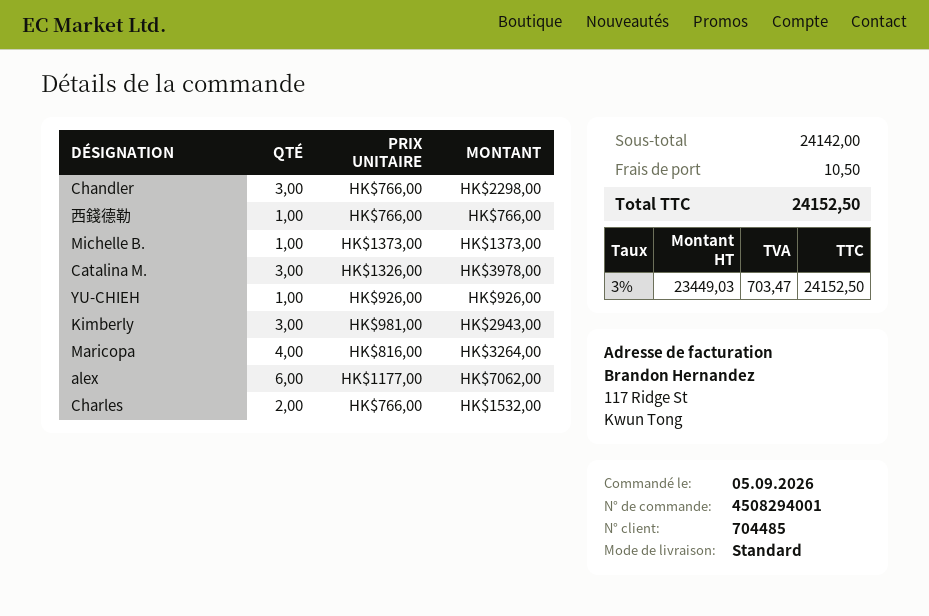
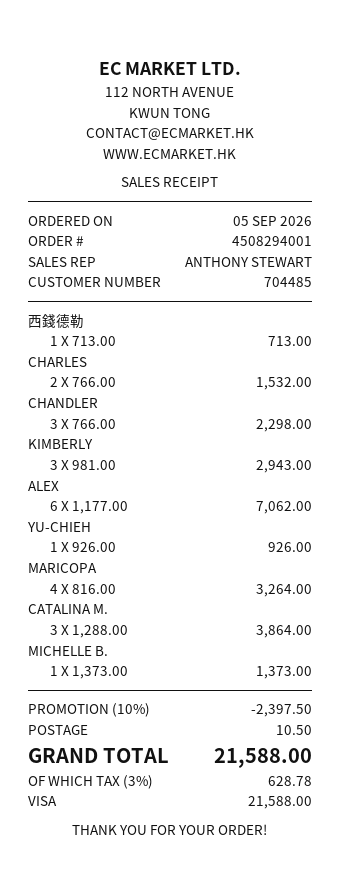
西錢德勒: 1 x 766.00 = 766.00 -> 1 x 713.00 = 713.00
Catalina M.: 3 x 1326.00 = 3978.00 -> 3 x 1288.00 = 3864.00
discount: none -> 10% = 2397.50
tax: 3% = 703.47 -> 3% = 628.78
total: 24152.50 -> 21588.00

